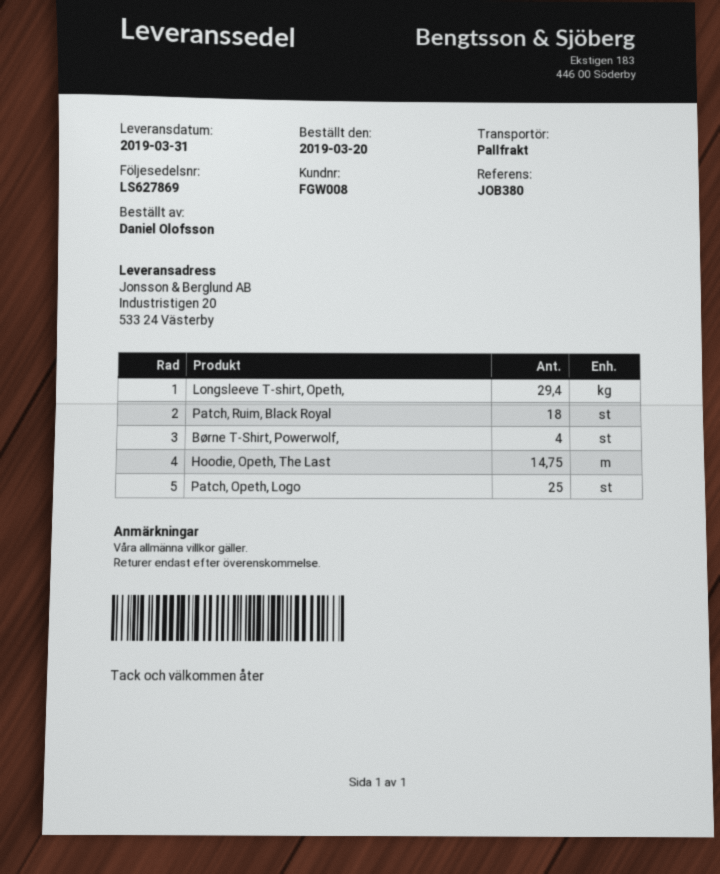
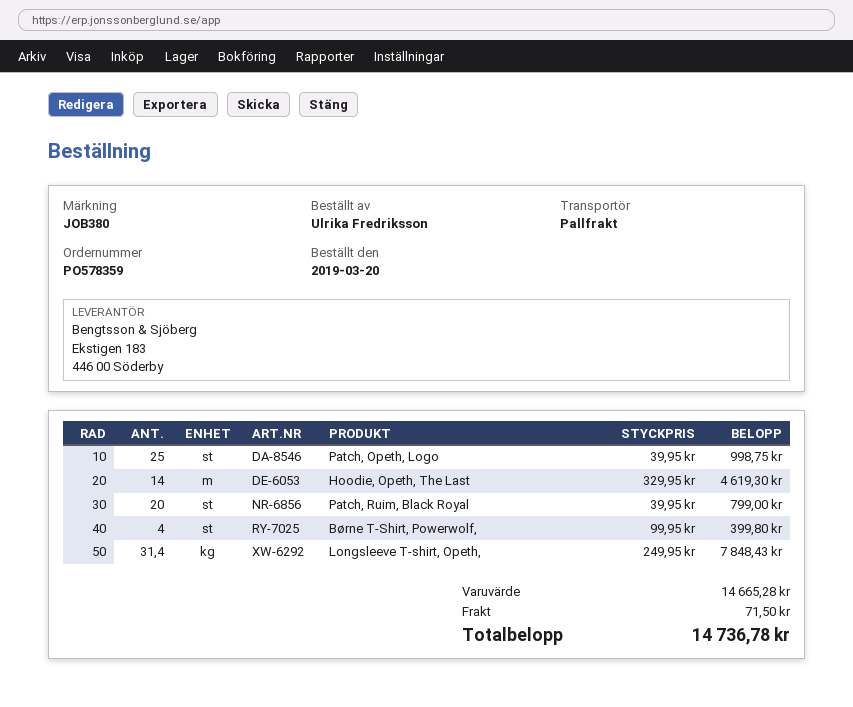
ordered by: Daniel Olofsson -> Ulrika Fredriksson
Longsleeve T-shirt, Opeth,: 29.4 -> 31.4
Patch, Ruim, Black Royal: 18 -> 20
Hoodie, Opeth, The Last: 14.75 -> 14

